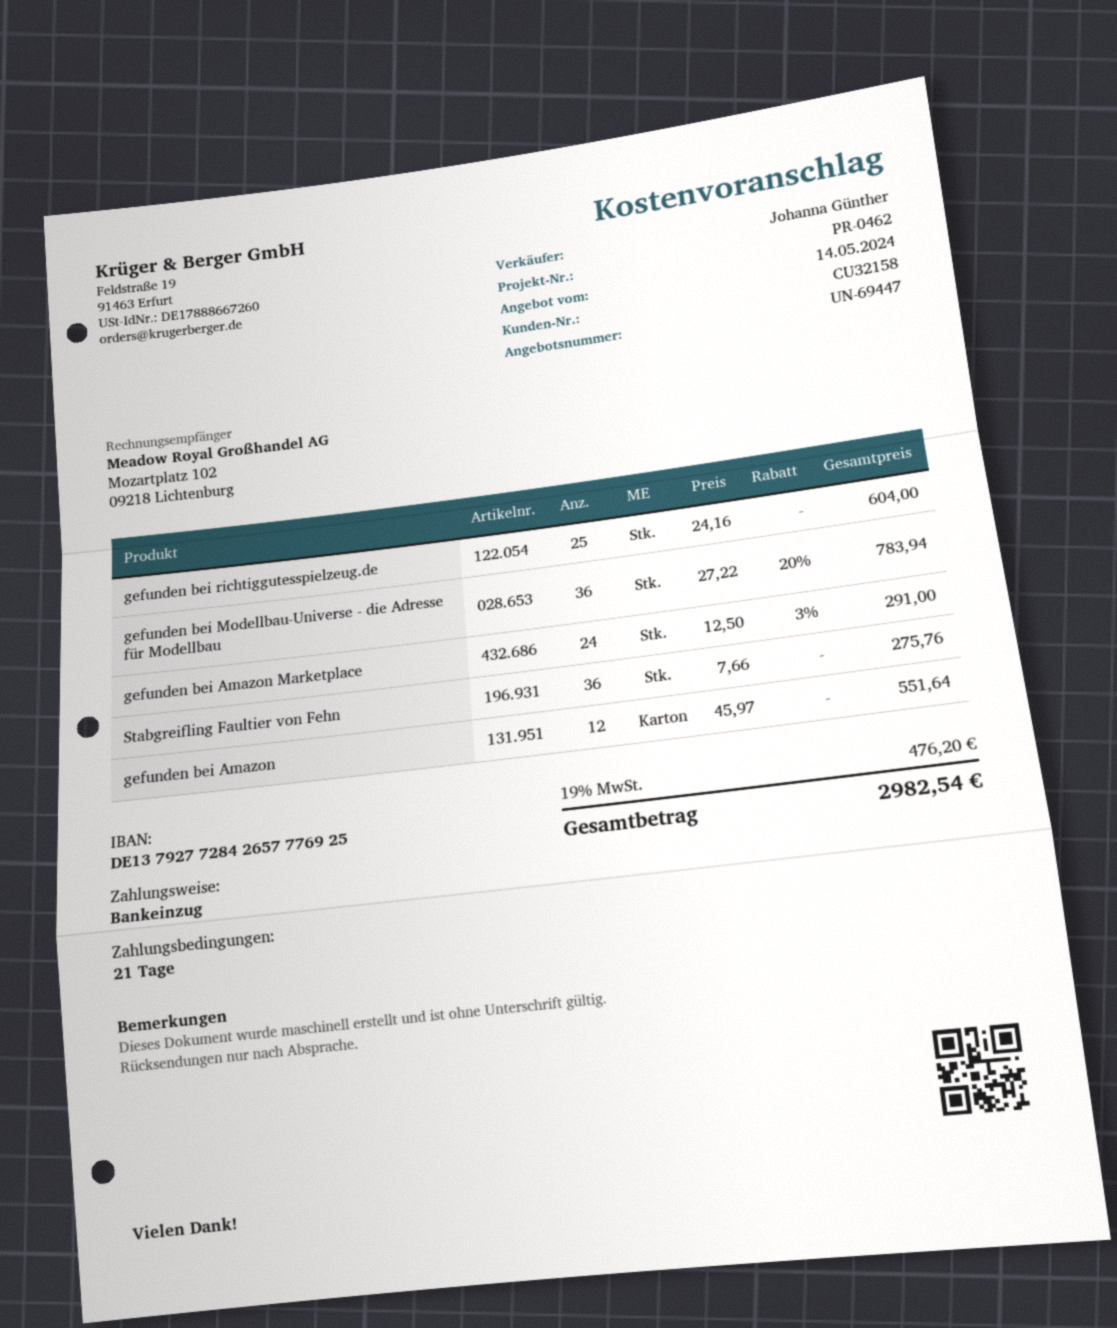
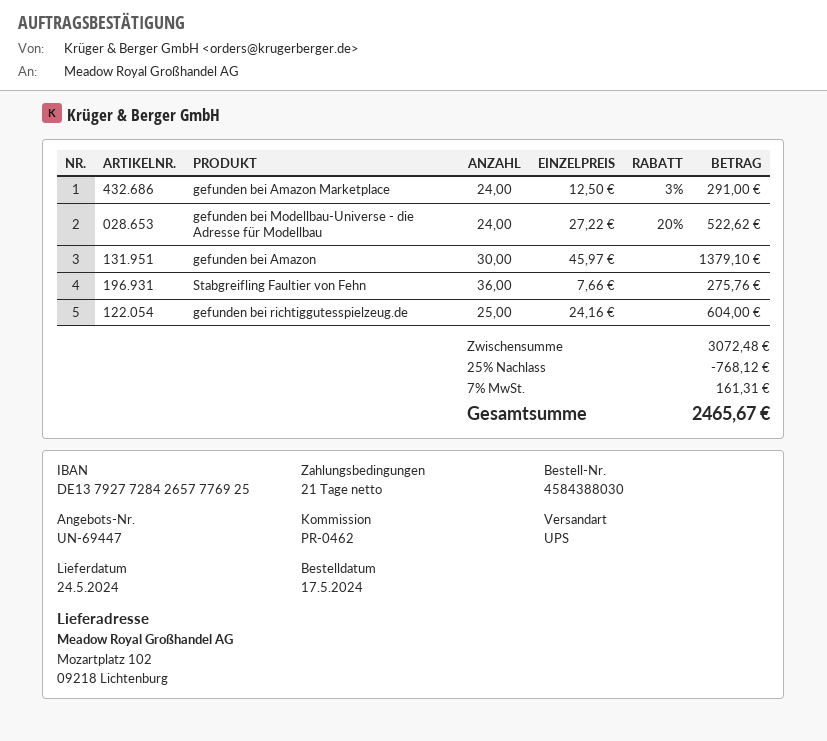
gefunden bei Modellbau-Universe - die Adresse für Modellbau: 36 x 27.22 - 20% = 783.94 -> 24 x 27.22 - 20% = 522.62
gefunden bei Amazon: 12 x 45.97 = 551.64 -> 30 x 45.97 = 1379.10
discount: none -> 25% = 768.12
tax: 19% = 476.20 -> 7% = 161.31
total: 2982.54 -> 2465.67

